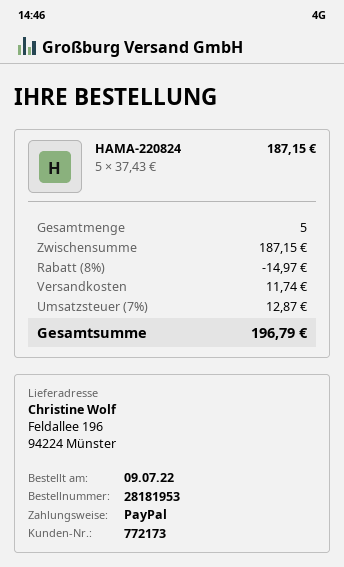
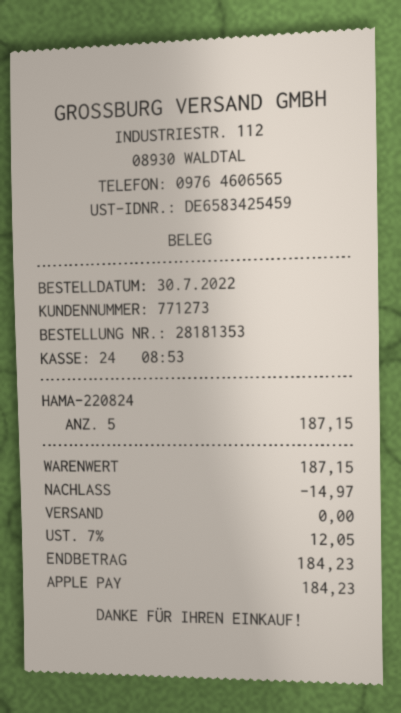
order number: 28181953 -> 28181353
order date: 2022-07-09 -> 2022-07-30
customer number: 772173 -> 771273
payment method: PayPal -> Apple Pay
shipping: 11.74 -> 0.00
tax: 7% = 12.87 -> 7% = 12.05
total: 196.79 -> 184.23

